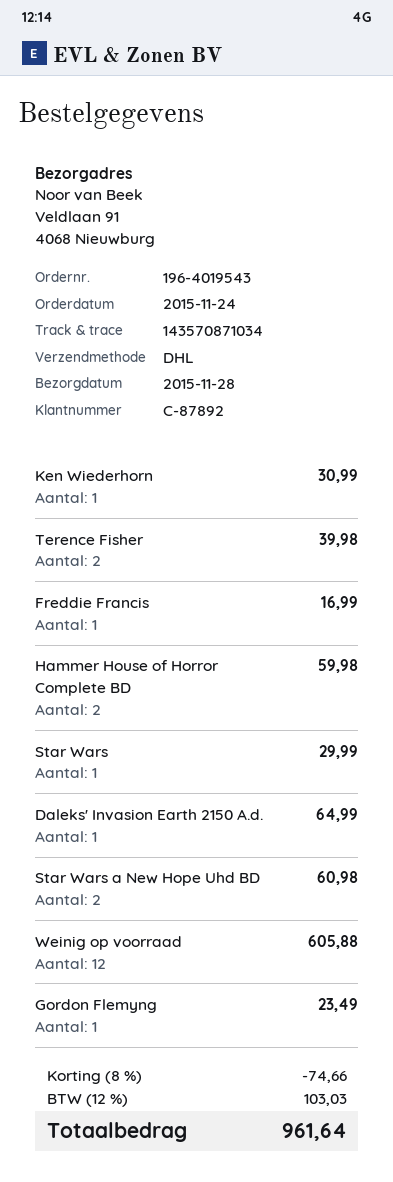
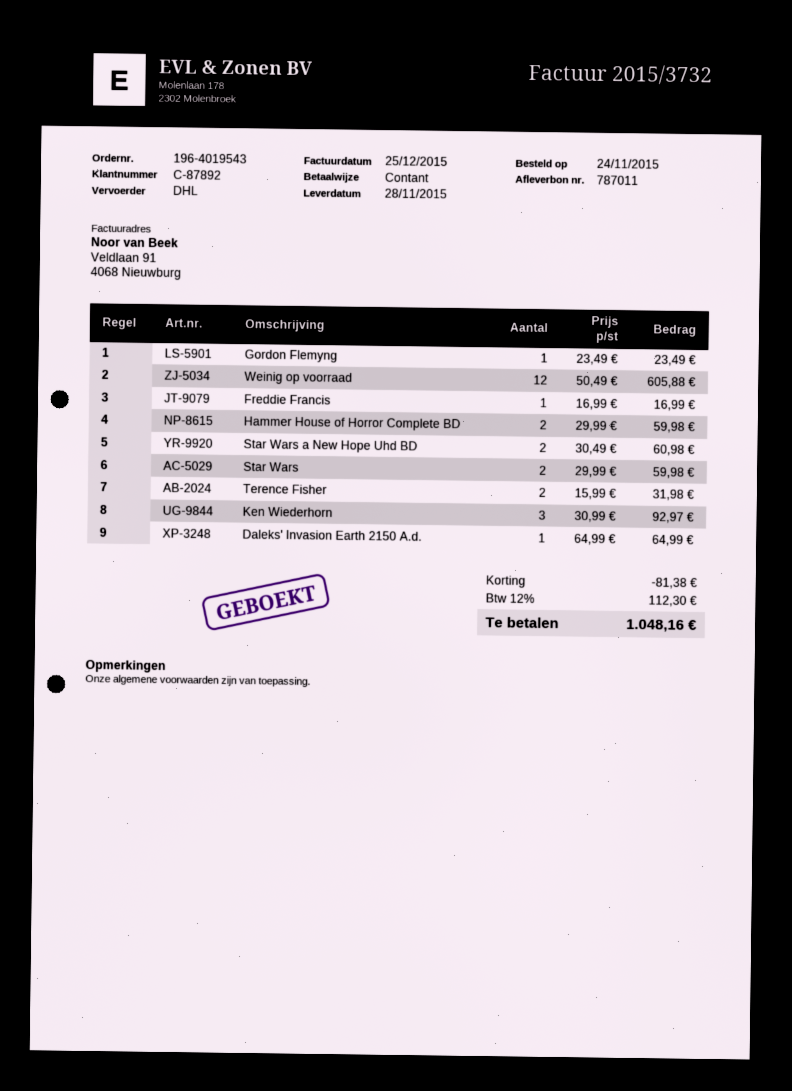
Ken Wiederhorn: 1 for 30.99 -> 3 for 92.97
Terence Fisher: 2 for 39.98 -> 2 for 31.98
Star Wars: 1 for 29.99 -> 2 for 59.98
discount: 74.66 -> 81.38
tax: 12% = 103.03 -> 12% = 112.30
total: 961.64 -> 1048.16

